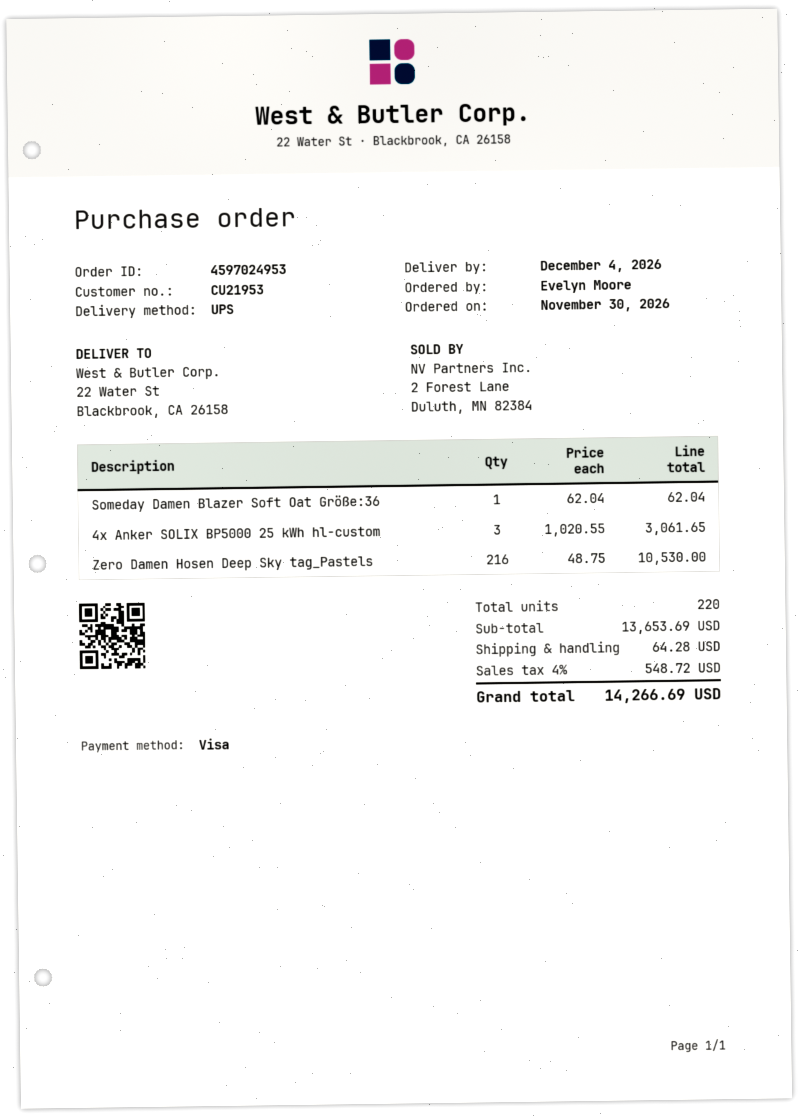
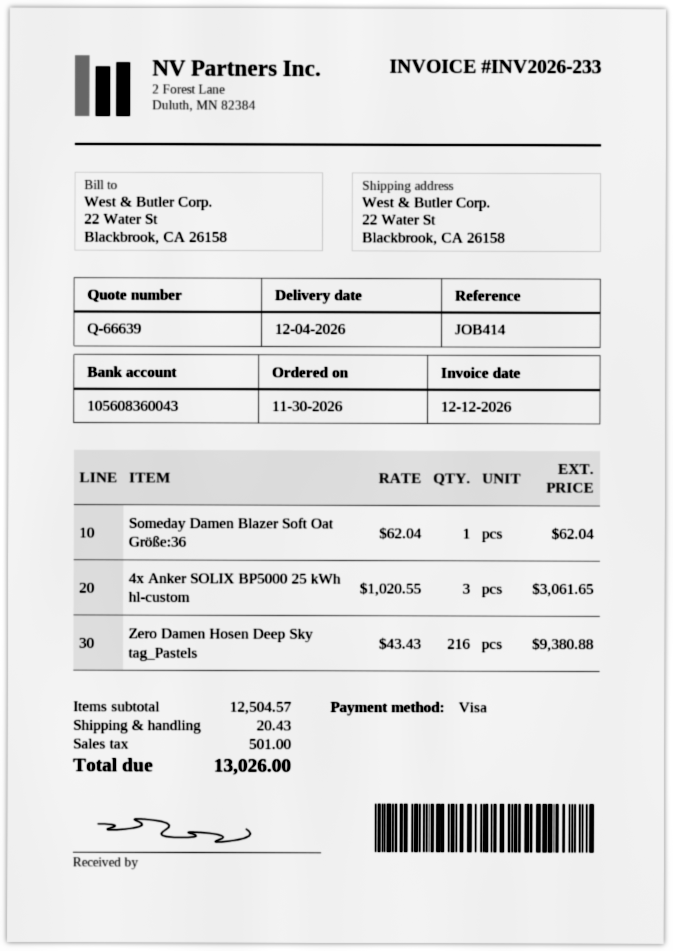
Zero Damen Hosen Deep Sky tag_Pastels: 216 x 48.75 = 10530.00 -> 216 x 43.43 = 9380.88
subtotal: 13653.69 -> 12504.57
shipping: 64.28 -> 20.43
tax: 548.72 -> 501.00
total: 14266.69 -> 13026.00

